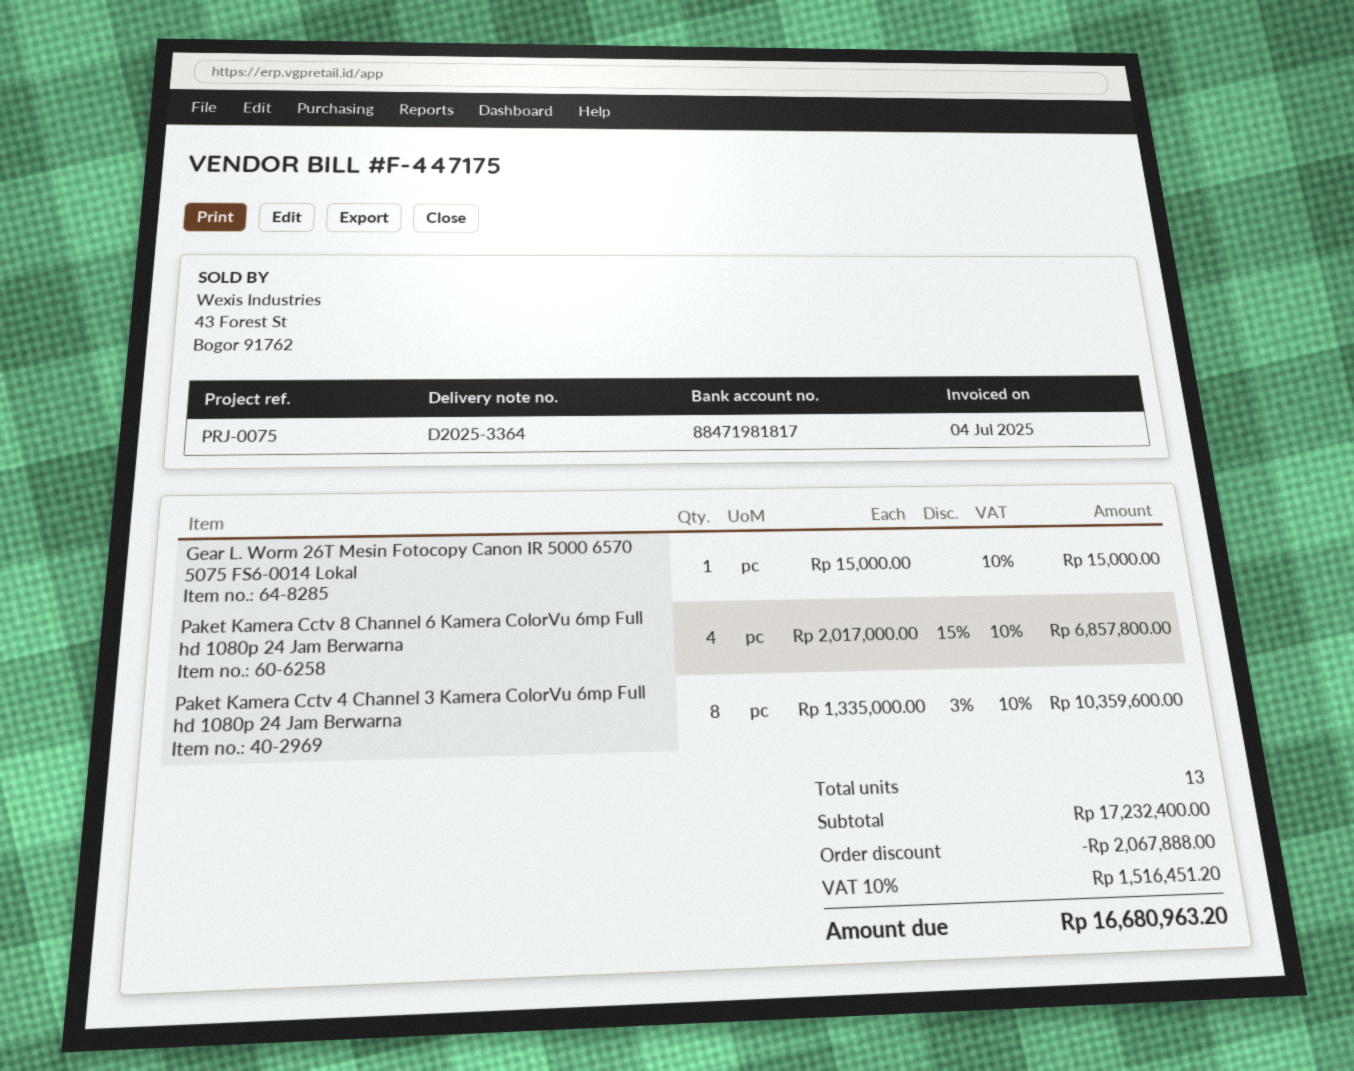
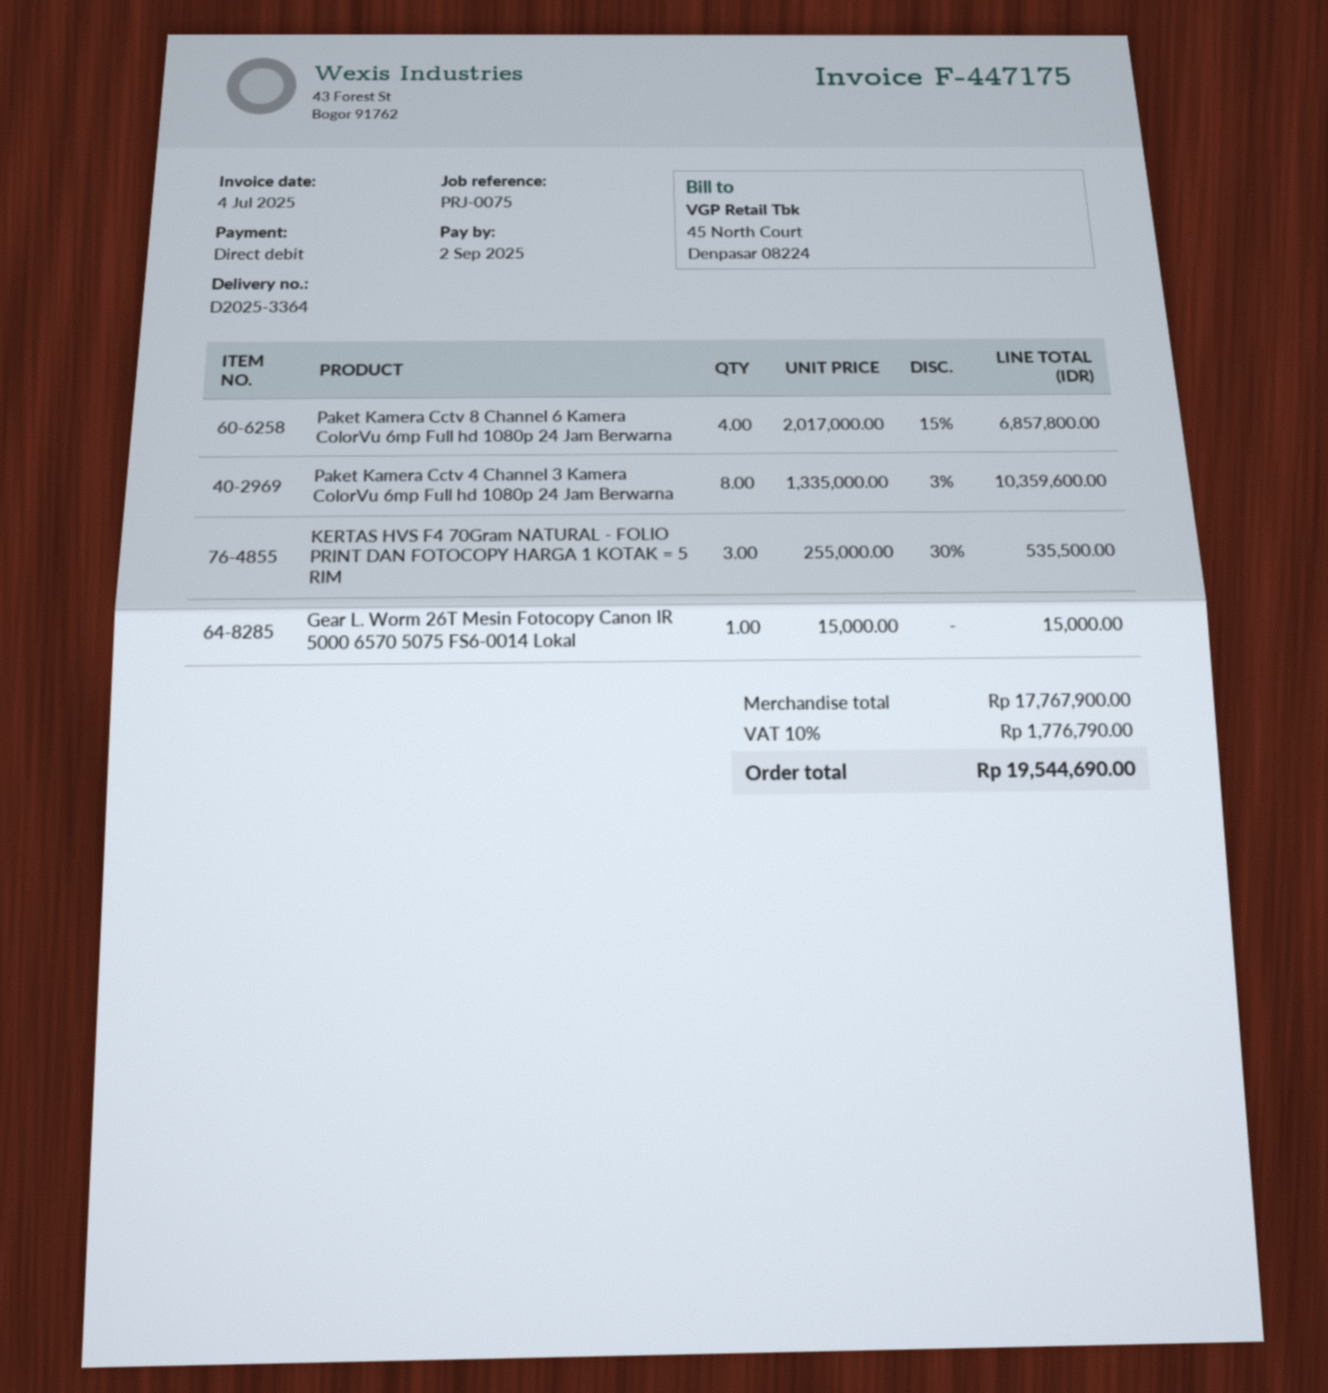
KERTAS HVS F4 70Gram NATURAL - FOLIO PRINT DAN FOTOCOPY HARGA 1 KOTAK = 5 RIM: none -> 3 x 255000.00 - 30% = 535500.00
subtotal: 17232400.00 -> 17767900.00
discount: 2067888.00 -> none
tax: 10% = 1516451.20 -> 10% = 1776790.00
total: 16680963.20 -> 19544690.00

